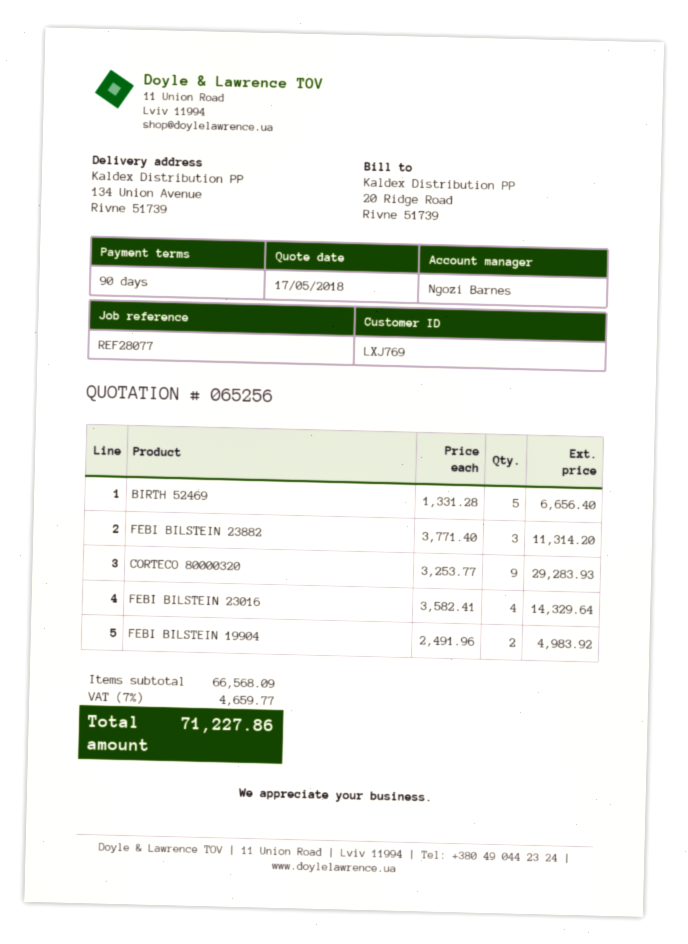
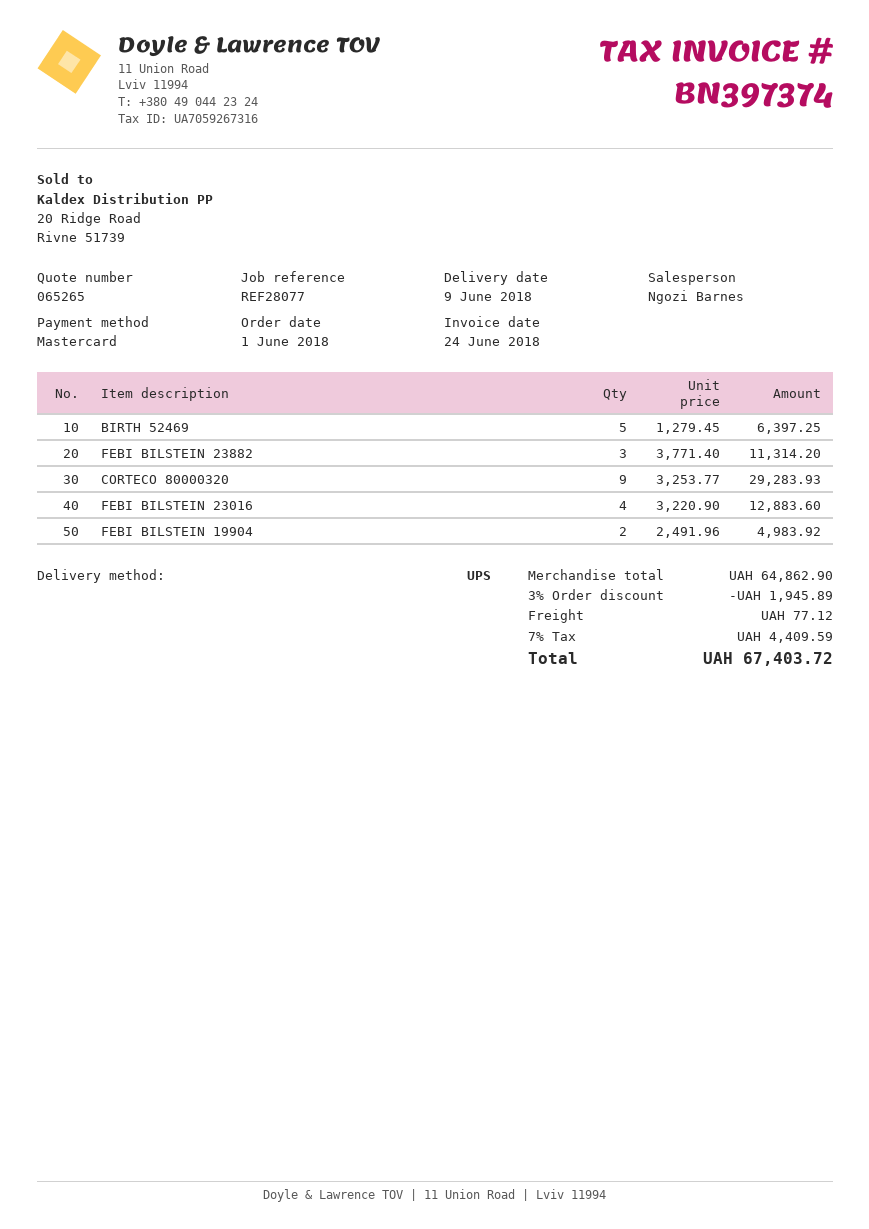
quote number: 065256 -> 065265
BIRTH 52469: 5 x 1331.28 = 6656.40 -> 5 x 1279.45 = 6397.25
FEBI BILSTEIN 23016: 4 x 3582.41 = 14329.64 -> 4 x 3220.90 = 12883.60
subtotal: 66568.09 -> 64862.90
discount: none -> 3% = 1945.89
shipping: none -> 77.12
tax: 7% = 4659.77 -> 7% = 4409.59
total: 71227.86 -> 67403.72

